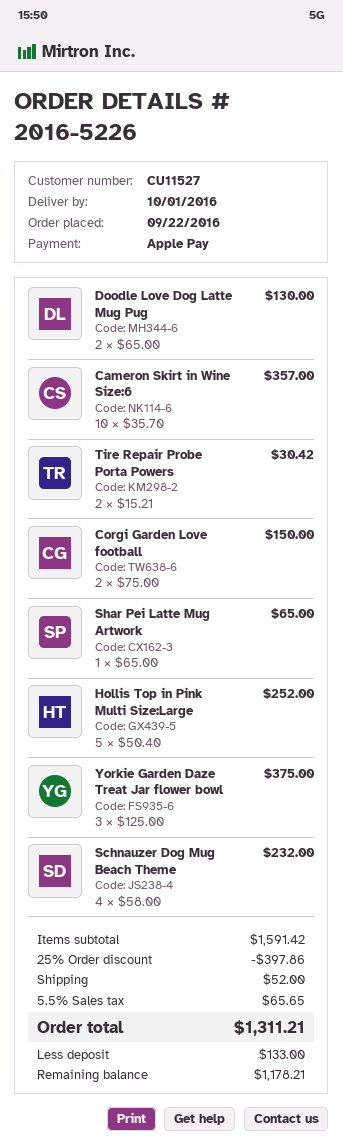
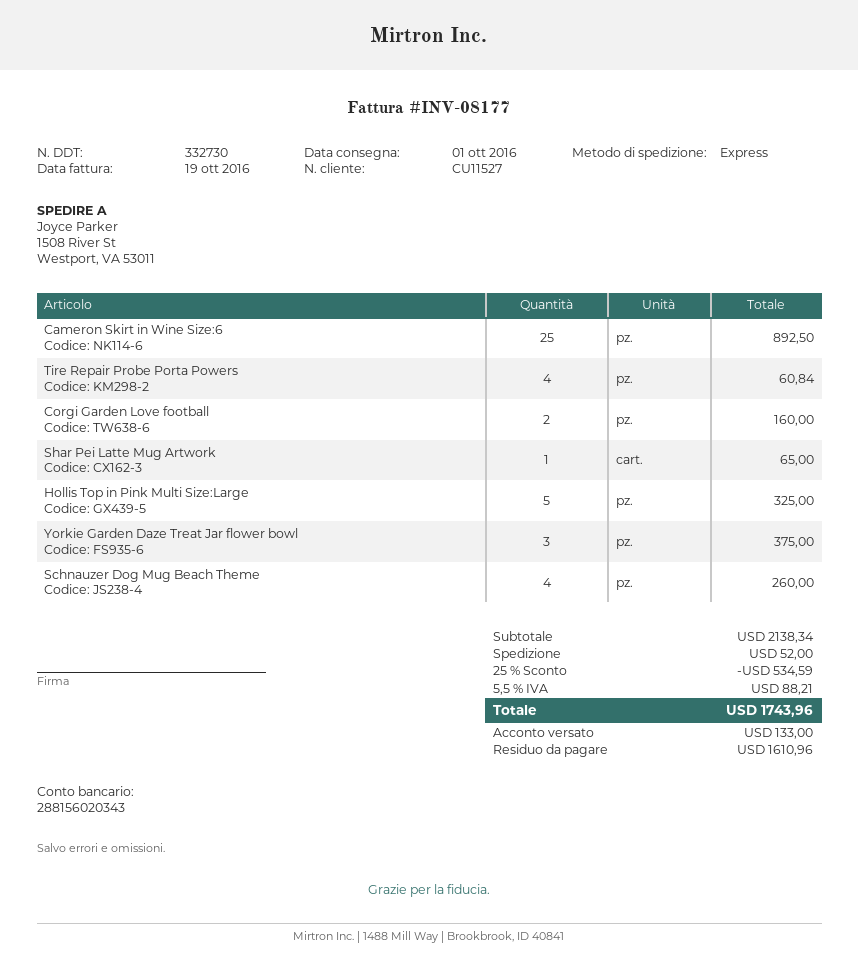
Doodle Love Dog Latte Mug Pug: 2 for 130.00 -> none
Cameron Skirt in Wine Size:6: 10 for 357.00 -> 25 for 892.50
Tire Repair Probe Porta Powers: 2 for 30.42 -> 4 for 60.84
Corgi Garden Love football: 2 for 150.00 -> 2 for 160.00
Hollis Top in Pink Multi Size:Large: 5 for 252.00 -> 5 for 325.00
Schnauzer Dog Mug Beach Theme: 4 for 232.00 -> 4 for 260.00
subtotal: 1591.42 -> 2138.34
discount: 25% = 397.86 -> 25% = 534.59
tax: 5.5% = 65.65 -> 5.5% = 88.21
total: 1311.21 -> 1743.96
balance: 1178.21 -> 1610.96

